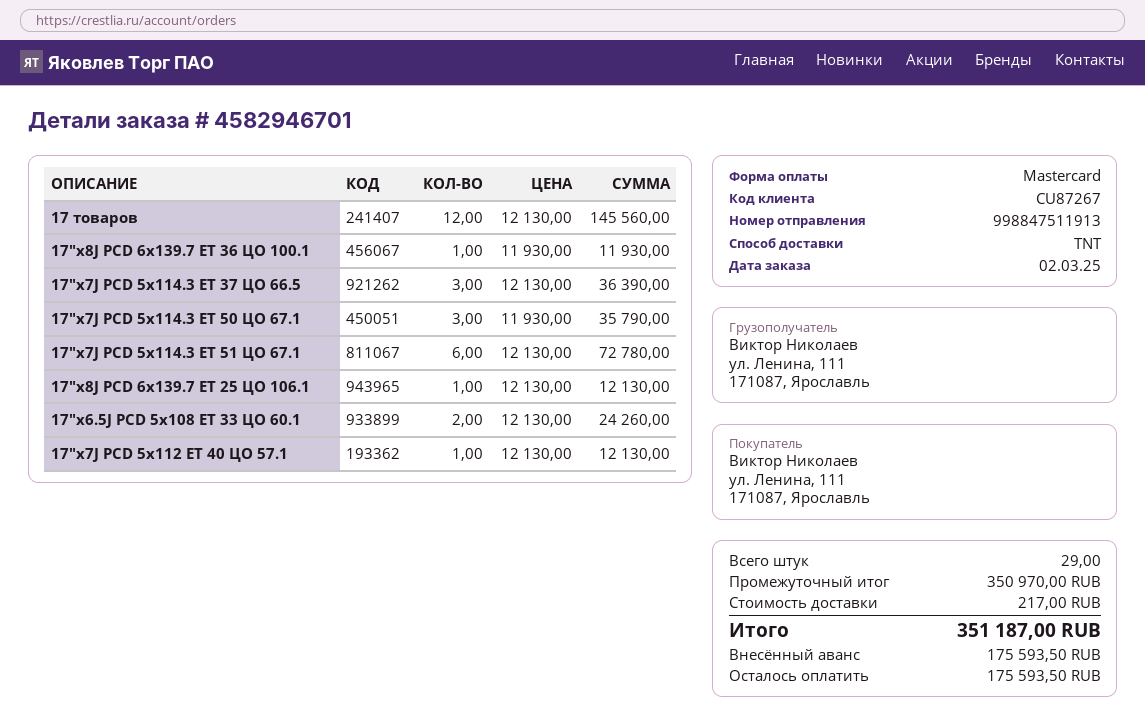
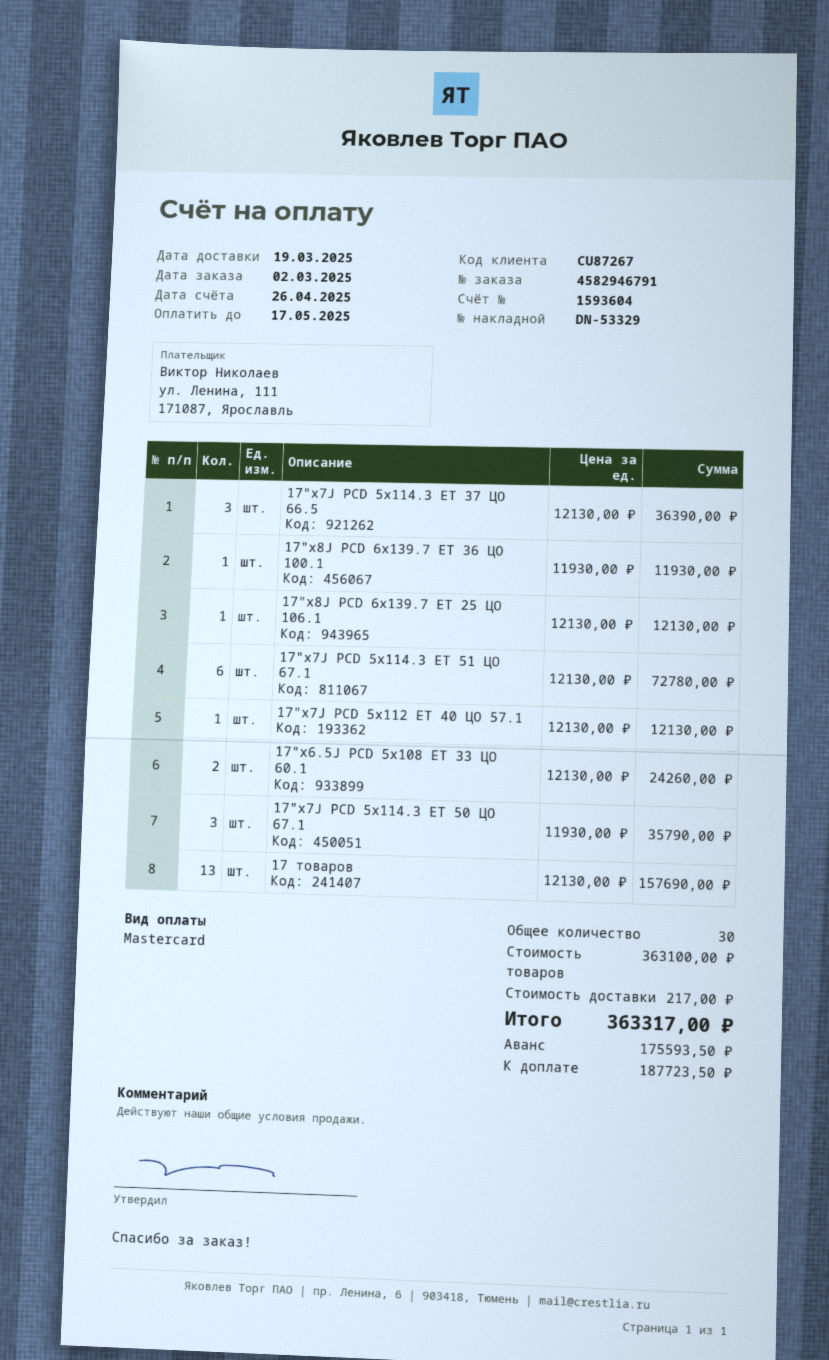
order number: 4582946701 -> 4582946791
17 товаров: 12 x 12130.00 = 145560.00 -> 13 x 12130.00 = 157690.00
total quantity: 29 -> 30
subtotal: 350970.00 -> 363100.00
total: 351187.00 -> 363317.00
balance: 175593.50 -> 187723.50

